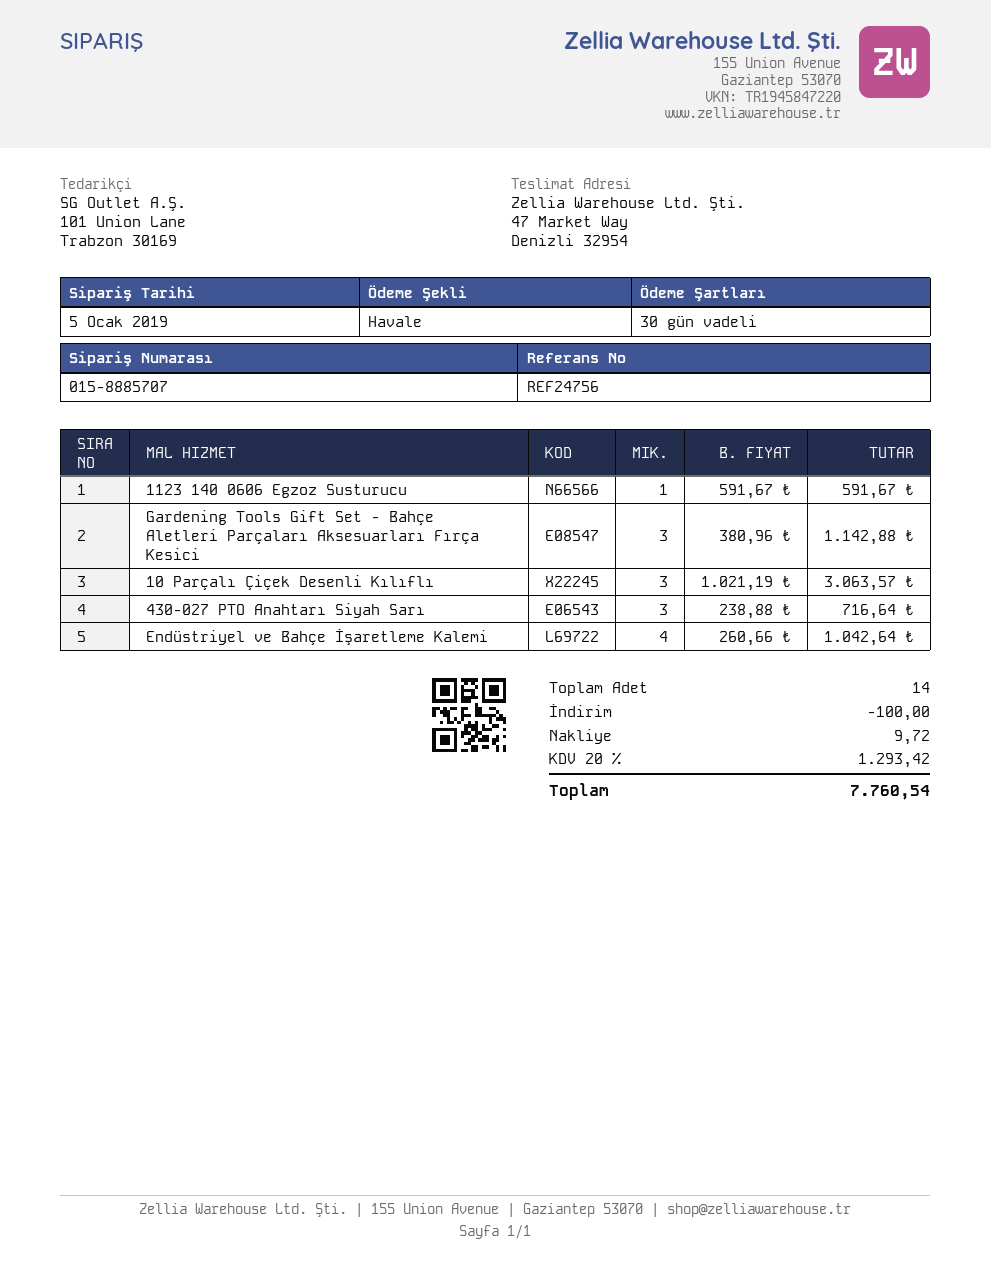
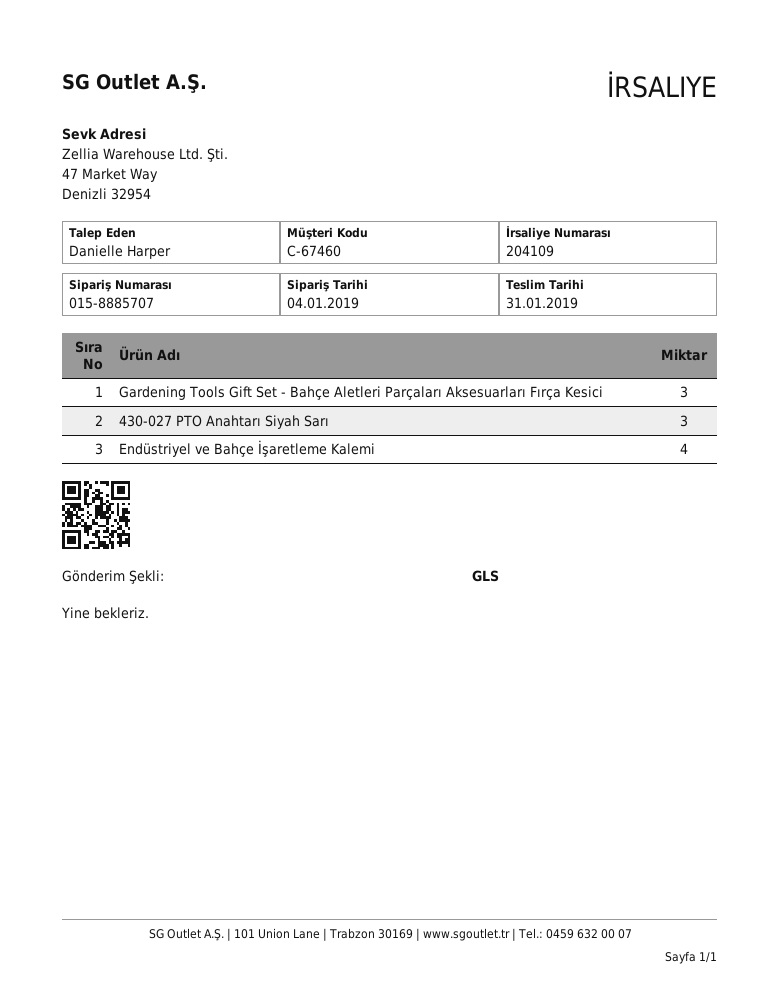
order date: 2019-01-05 -> 2019-01-04
1123 140 0606 Egzoz Susturucu: 1 -> none
10 Parçalı Çiçek Desenli Kılıflı: 3 -> none

